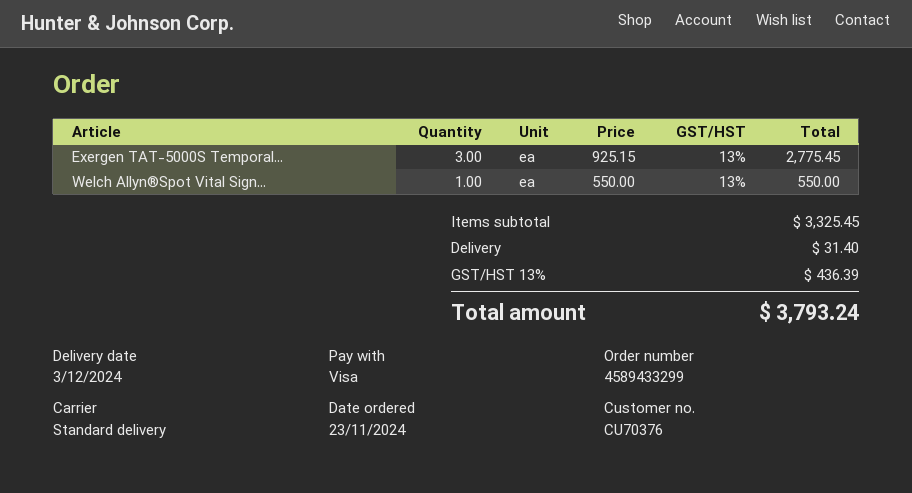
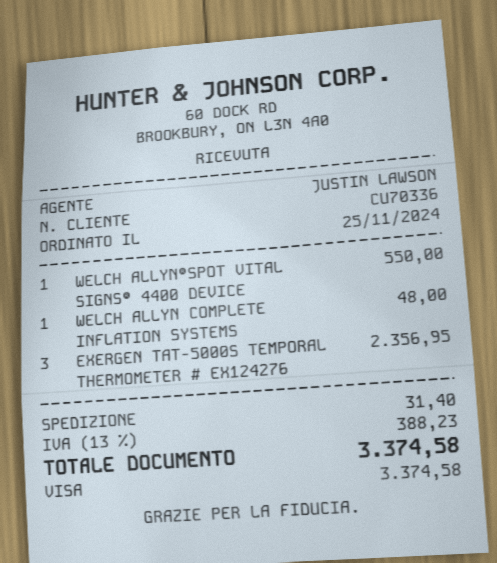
order date: 2024-11-23 -> 2024-11-25
customer number: CU70376 -> CU70336
Exergen TAT-5000S Temporal...: 3 for 2775.45 -> 3 for 2356.95
WELCH ALLYN COMPLETE INFLATION SYSTEMS: none -> 1 for 48.00
tax: 13% = 436.39 -> 13% = 388.23
total: 3793.24 -> 3374.58

